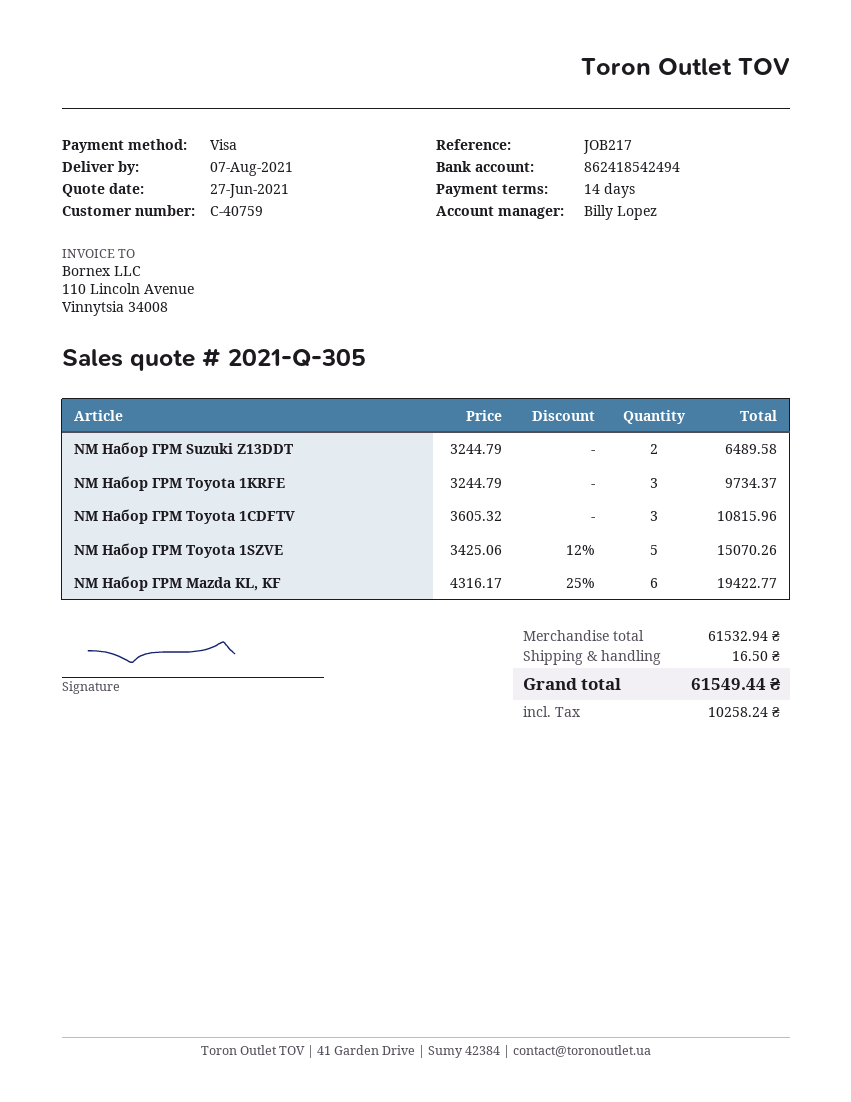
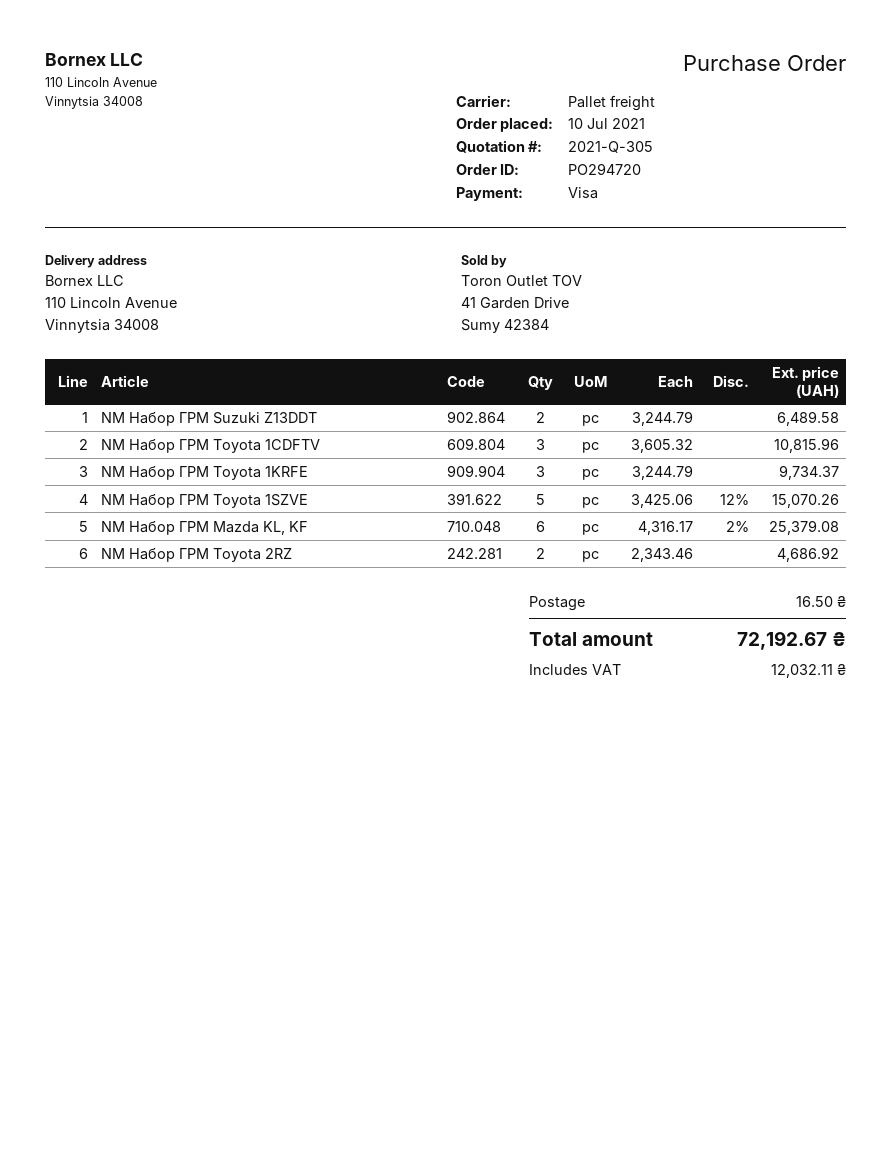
NM Набор ГРМ Mazda KL, KF: 6 x 4316.17 - 25% = 19422.77 -> 6 x 4316.17 - 2% = 25379.08
NM Набор ГРМ Toyota 2RZ: none -> 2 x 2343.46 = 4686.92
tax: 10258.24 -> 12032.11
total: 61549.44 -> 72192.67

